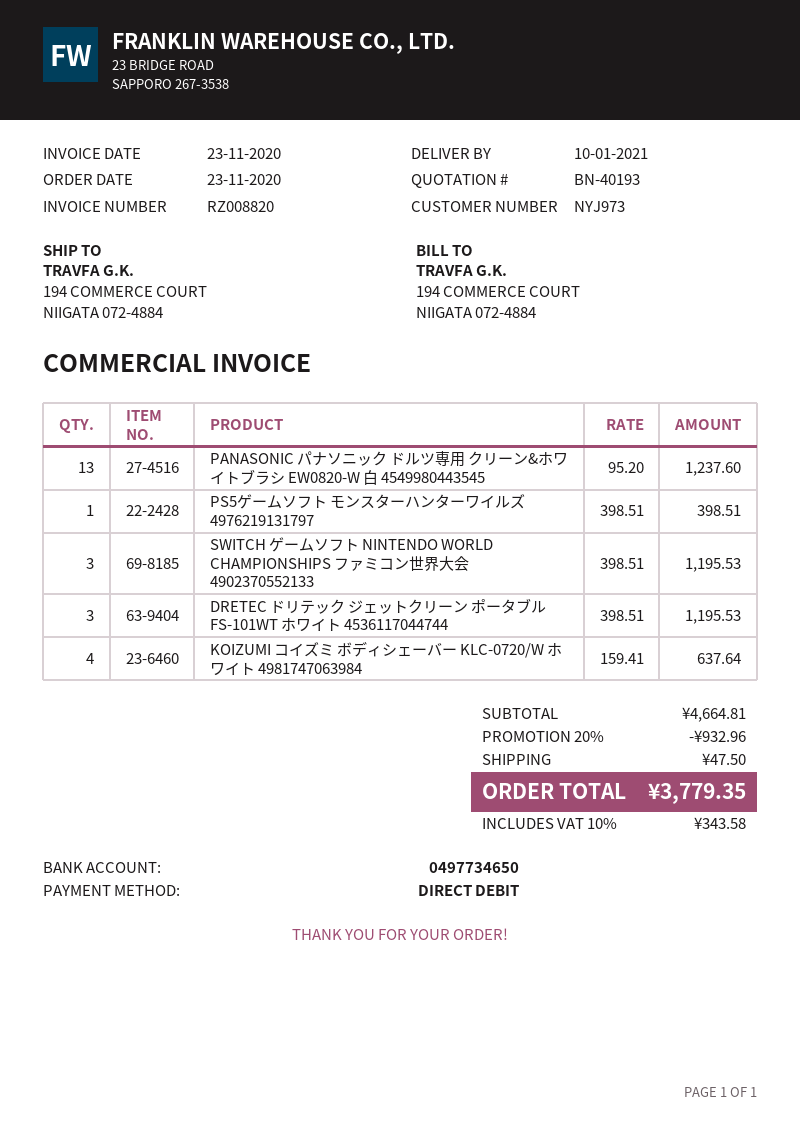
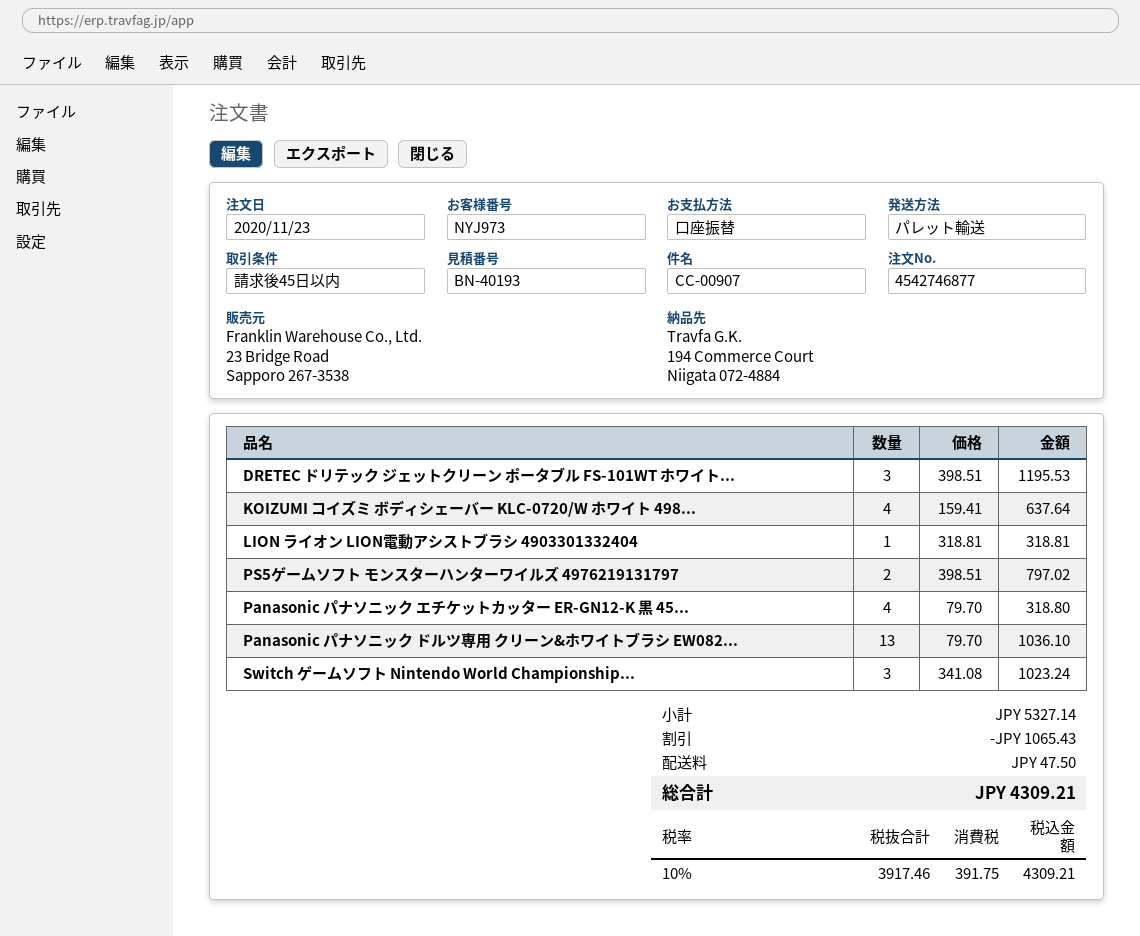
PANASONIC パナソニック ドルツ専用 クリーン&ホワイトブラシ EW0820-W 白 4549980443545: 13 x 95.20 = 1237.60 -> 13 x 79.70 = 1036.10
PS5ゲームソフト モンスターハンターワイルズ 4976219131797: 1 x 398.51 = 398.51 -> 2 x 398.51 = 797.02
SWITCH ゲームソフト NINTENDO WORLD CHAMPIONSHIPS ファミコン世界大会 4902370552133: 3 x 398.51 = 1195.53 -> 3 x 341.08 = 1023.24
LION ライオン LION電動アシストブラシ 4903301332404: none -> 1 x 318.81 = 318.81
Panasonic パナソニック エチケットカッター ER-GN12-K 黒 45...: none -> 4 x 79.70 = 318.80
subtotal: 4664.81 -> 5327.14
discount: 932.96 -> 1065.43
tax: 10% = 343.58 -> 10% = 391.75
total: 3779.35 -> 4309.21

